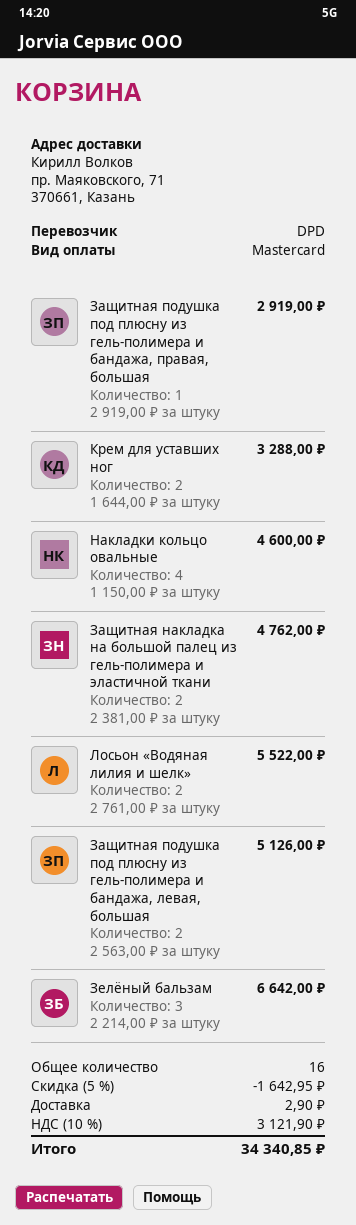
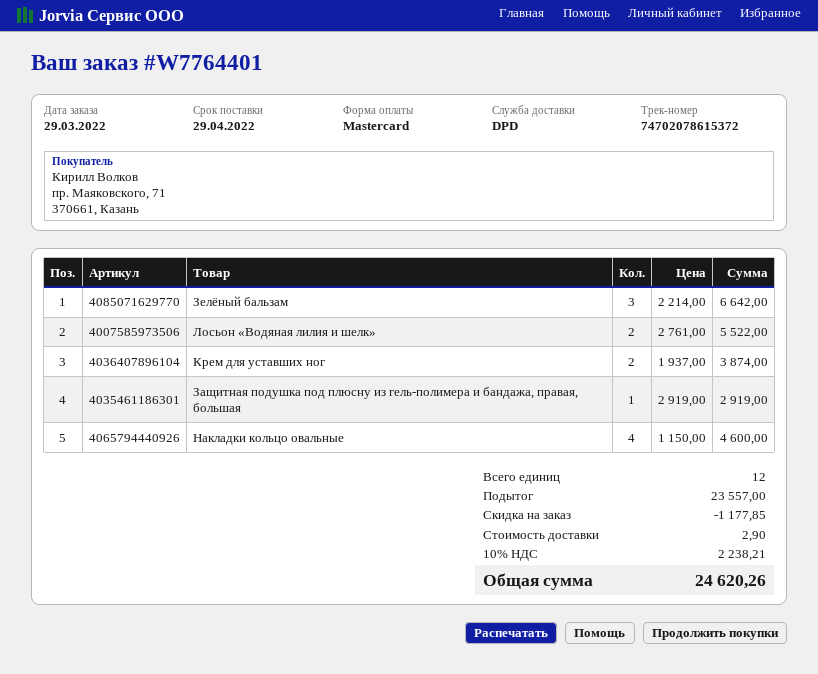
Крем для уставших ног: 2 x 1644.00 = 3288.00 -> 2 x 1937.00 = 3874.00
Защитная накладка на большой палец из гель-полимера и эластичной ткани: 2 x 2381.00 = 4762.00 -> none
Защитная подушка под плюсну из гель-полимера и бандажа, левая, большая: 2 x 2563.00 = 5126.00 -> none
total quantity: 16 -> 12
discount: 1642.95 -> 1177.85
tax: 10% = 3121.90 -> 10% = 2238.21
total: 34340.85 -> 24620.26

